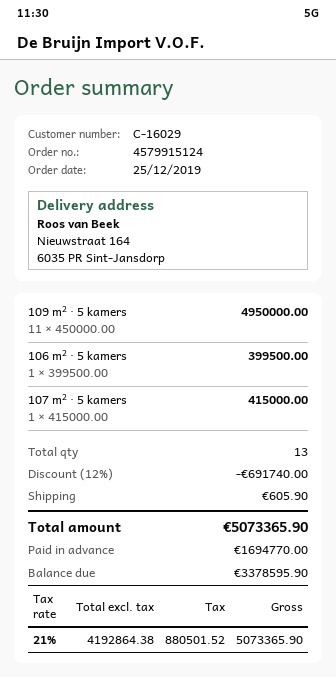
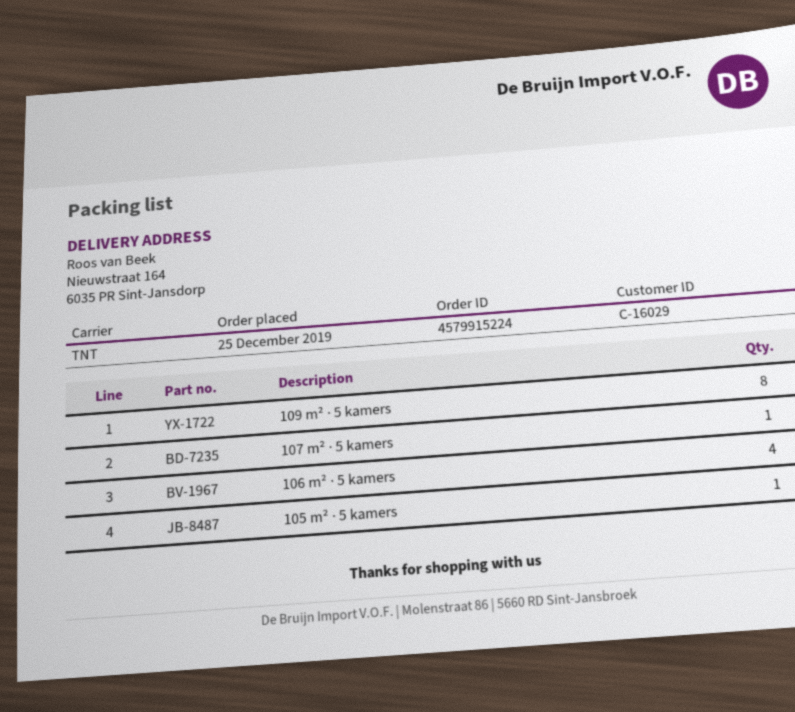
order number: 4579915124 -> 4579915224
109 m² · 5 kamers: 11 -> 8
106 m² · 5 kamers: 1 -> 4
105 m² · 5 kamers: none -> 1

